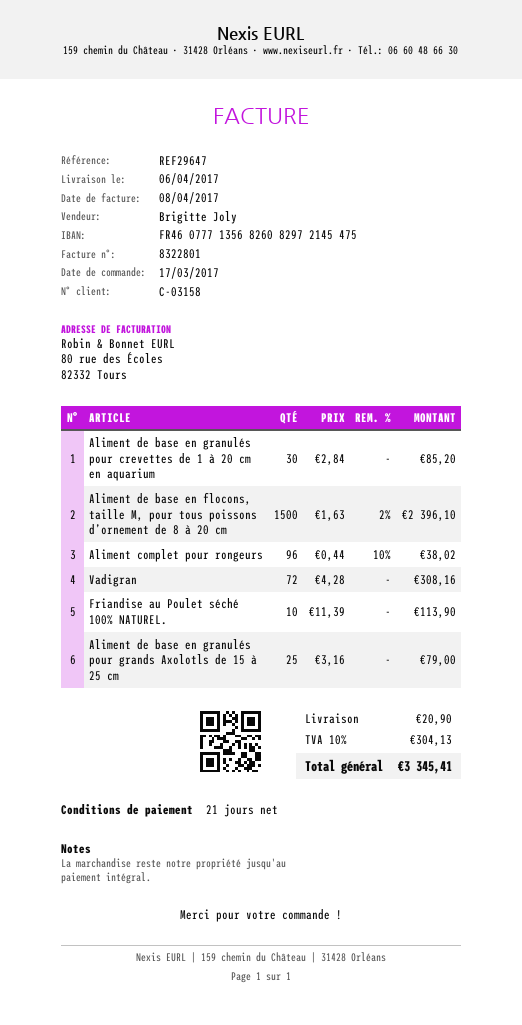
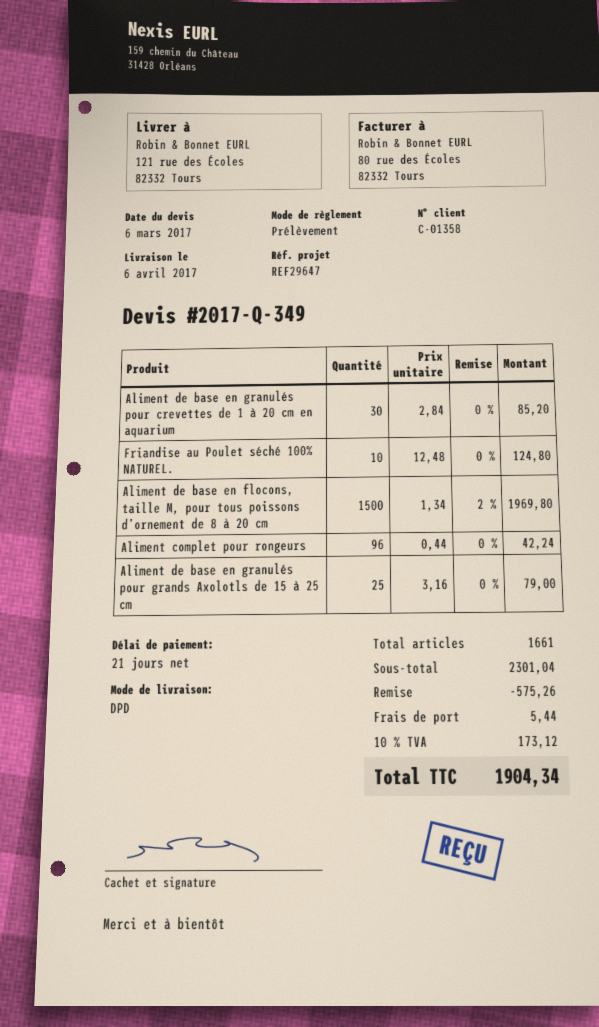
customer number: C-03158 -> C-01358
Aliment de base en flocons, taille M, pour tous poissons d’ornement de 8 à 20 cm: 1500 x 1.63 - 2% = 2396.10 -> 1500 x 1.34 - 2% = 1969.80
Aliment complet pour rongeurs: 96 x 0.44 - 10% = 38.02 -> 96 x 0.44 = 42.24
Vadigran: 72 x 4.28 = 308.16 -> none
Friandise au Poulet séché 100% NATUREL.: 10 x 11.39 = 113.90 -> 10 x 12.48 = 124.80
discount: none -> 575.26
shipping: 20.90 -> 5.44
tax: 10% = 304.13 -> 10% = 173.12
total: 3345.41 -> 1904.34

